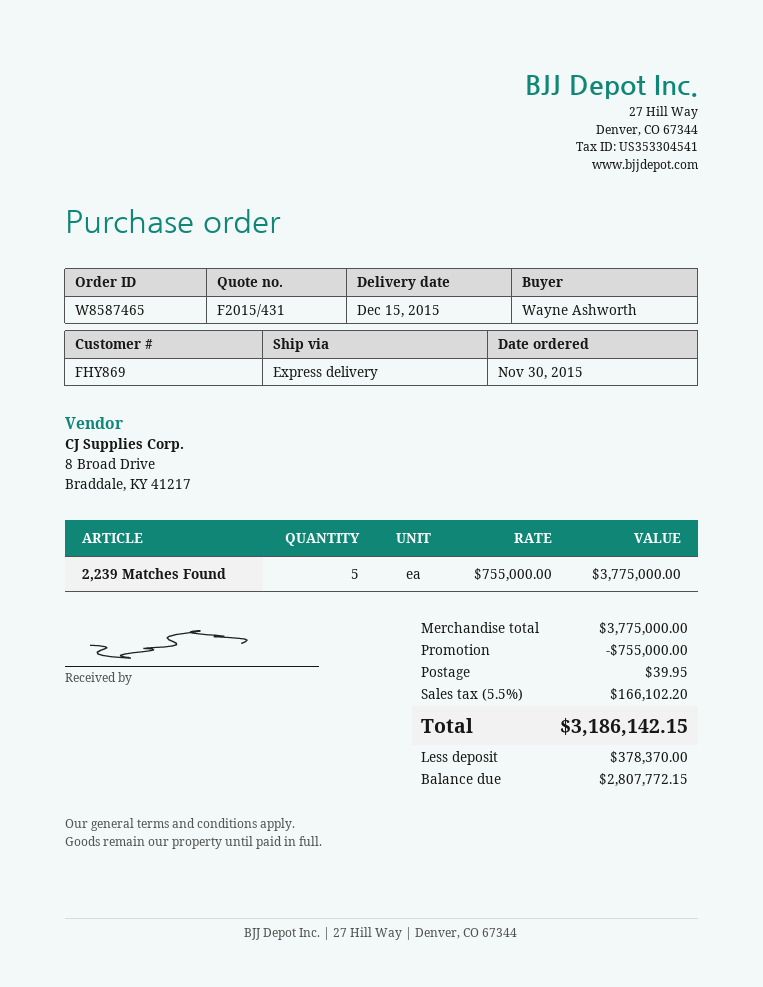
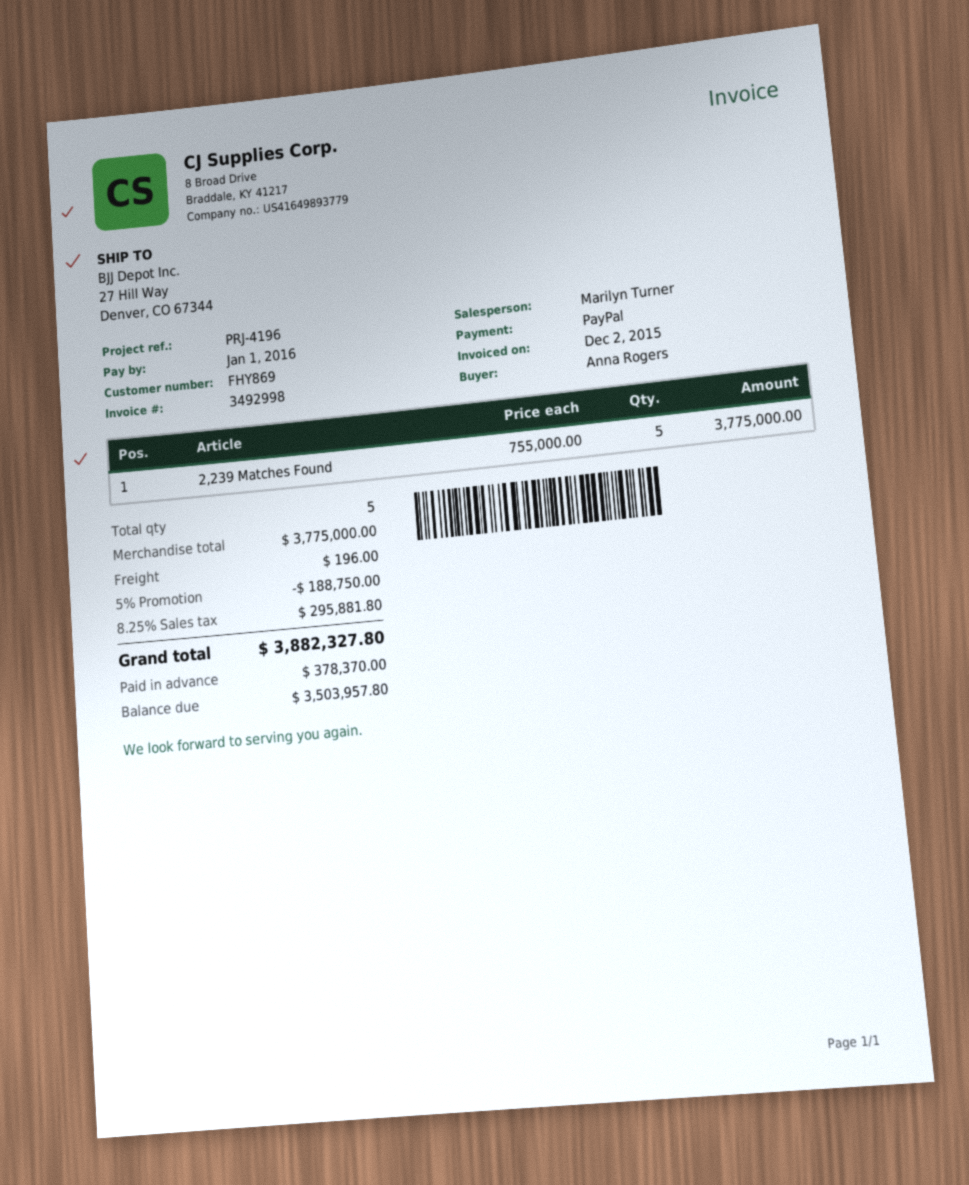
ordered by: Wayne Ashworth -> Anna Rogers
discount: 755000.00 -> 188750.00
shipping: 39.95 -> 196.00
tax: 5.5% = 166102.20 -> 8.25% = 295881.80
total: 3186142.15 -> 3882327.80
balance: 2807772.15 -> 3503957.80

